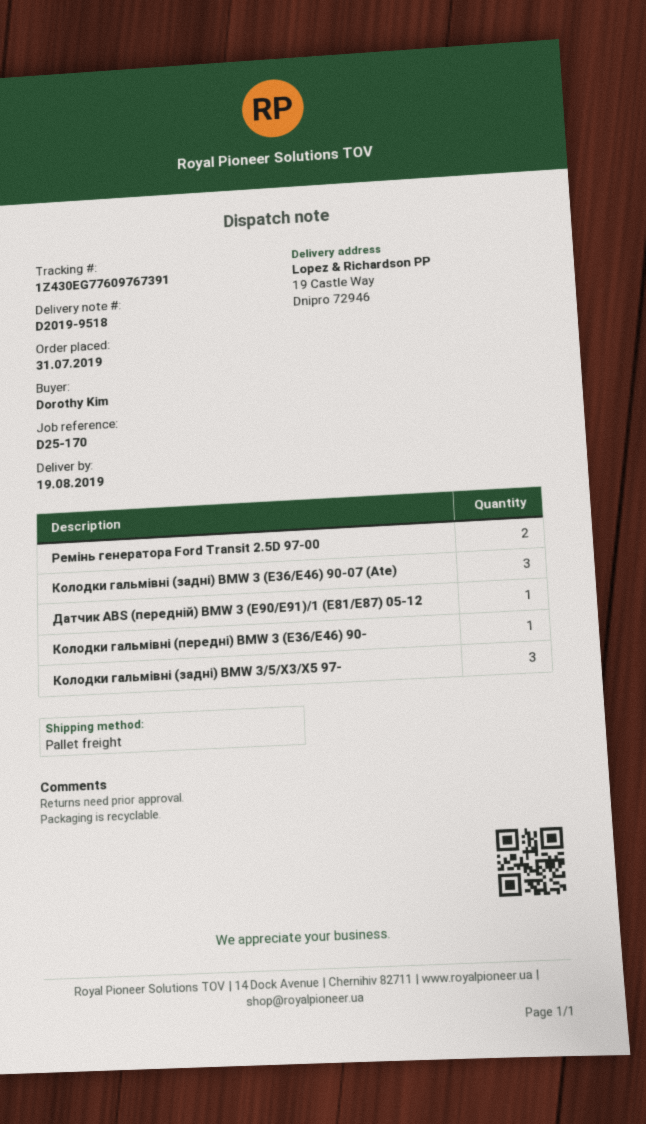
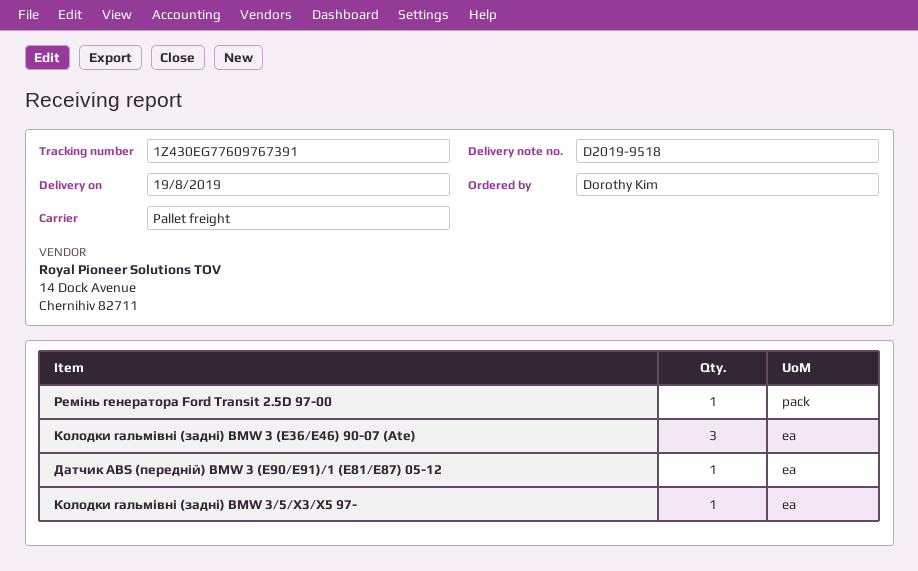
Ремінь генератора Ford Transit 2.5D 97-00: 2 -> 1
Колодки гальмівні (передні) BMW 3 (E36/E46) 90-: 1 -> none
Колодки гальмівні (задні) BMW 3/5/X3/X5 97-: 3 -> 1

